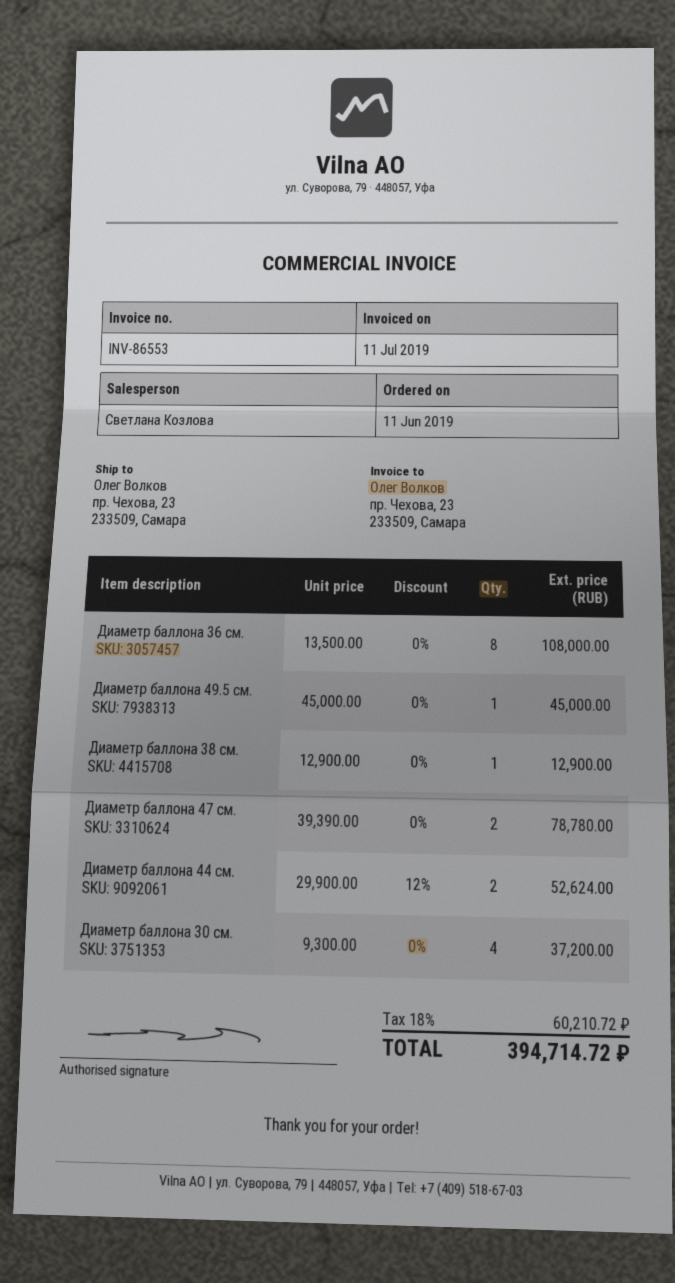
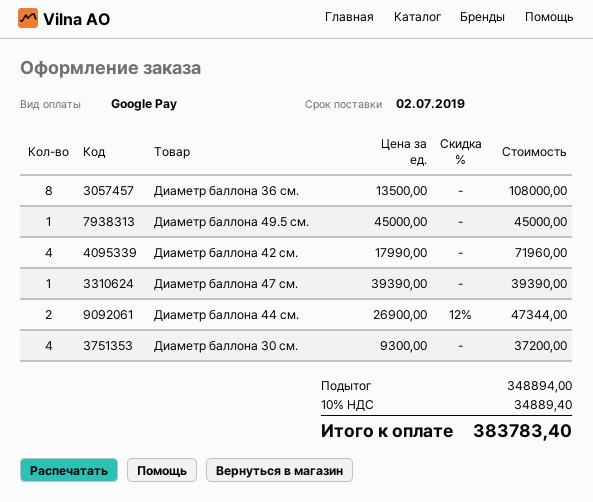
Диаметр баллона 38 см.: 1 x 12900.00 = 12900.00 -> none
Диаметр баллона 47 см.: 2 x 39390.00 = 78780.00 -> 1 x 39390.00 = 39390.00
Диаметр баллона 44 см.: 2 x 29900.00 - 12% = 52624.00 -> 2 x 26900.00 - 12% = 47344.00
Диаметр баллона 42 см.: none -> 4 x 17990.00 = 71960.00
tax: 18% = 60210.72 -> 10% = 34889.40
total: 394714.72 -> 383783.40

